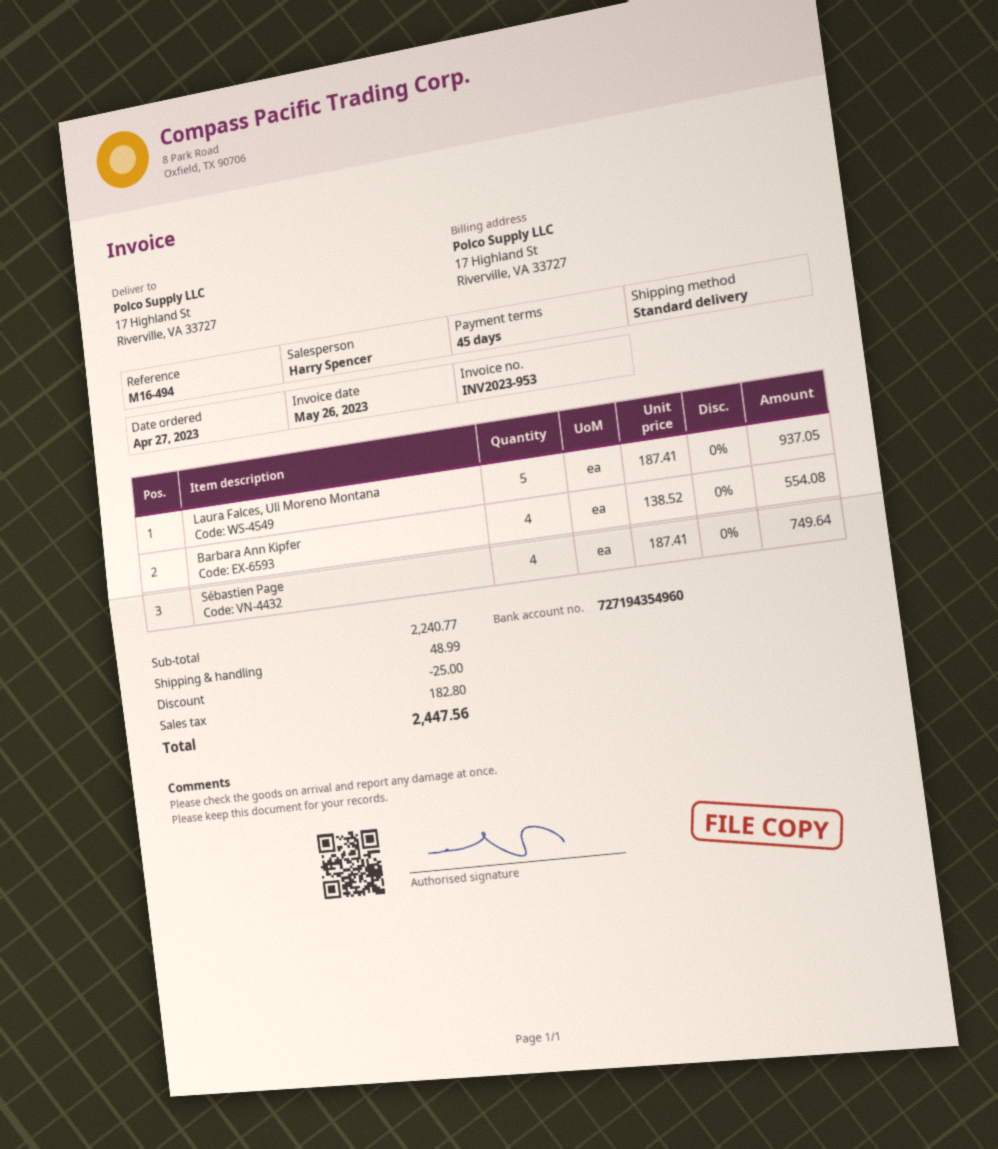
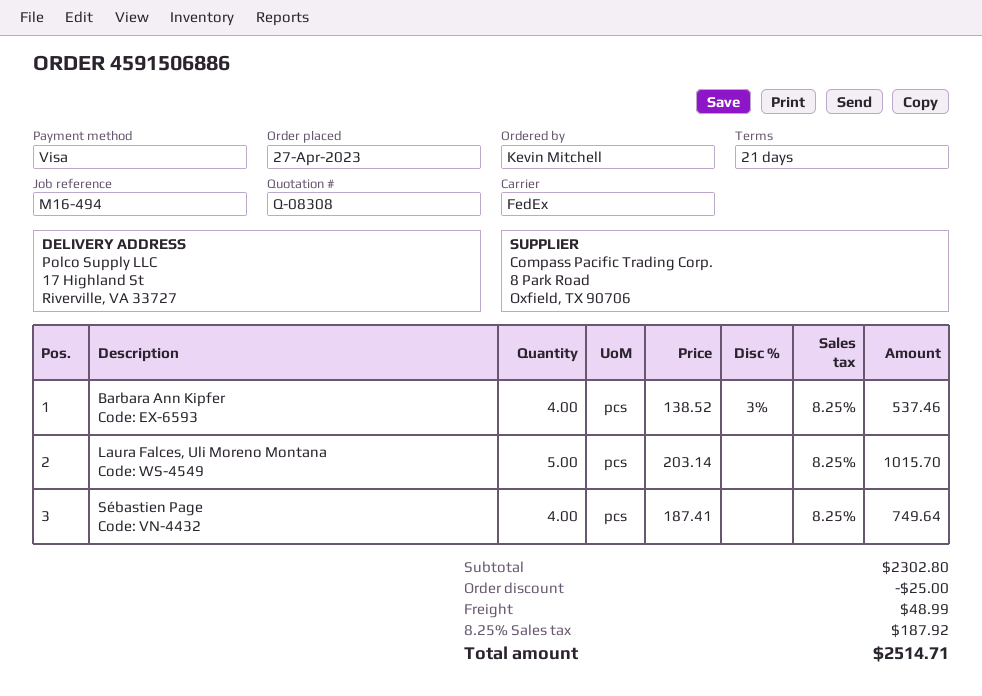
payment terms: 45 days -> 21 days
shipping method: standard -> FedEx
Laura Falces, Uli Moreno Montana: 5 x 187.41 = 937.05 -> 5 x 203.14 = 1015.70
Barbara Ann Kipfer: 4 x 138.52 = 554.08 -> 4 x 138.52 - 3% = 537.46
subtotal: 2240.77 -> 2302.80
tax: 182.80 -> 187.92
total: 2447.56 -> 2514.71

